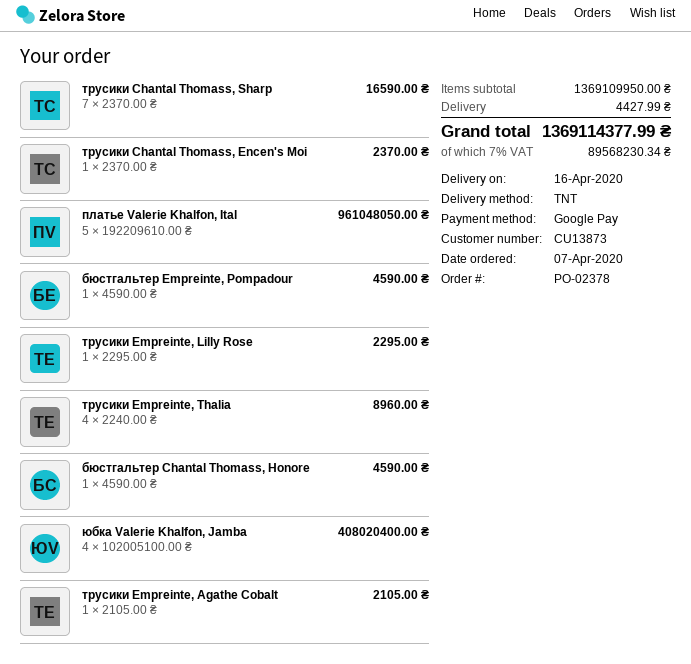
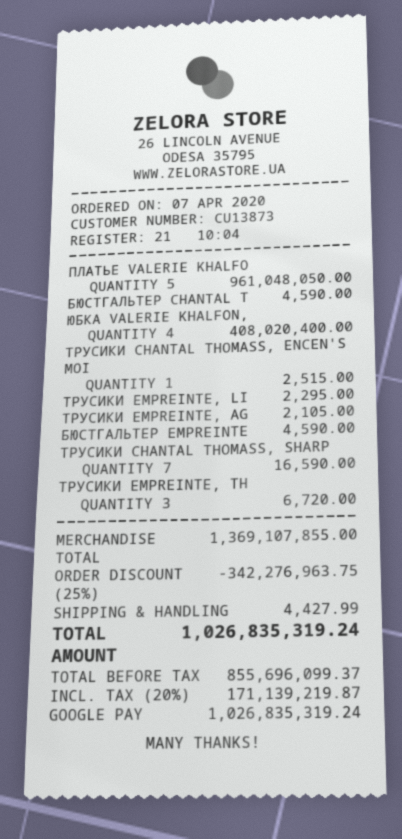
трусики Chantal Thomass, Encen's Moi: 1 for 2370.00 -> 1 for 2515.00
трусики Empreinte, Thalia: 4 for 8960.00 -> 3 for 6720.00
subtotal: 1369109950.00 -> 1369107855.00
discount: none -> 25% = 342276963.75
tax: 7% = 89568230.34 -> 20% = 171139219.87
total: 1369114377.99 -> 1026835319.24

